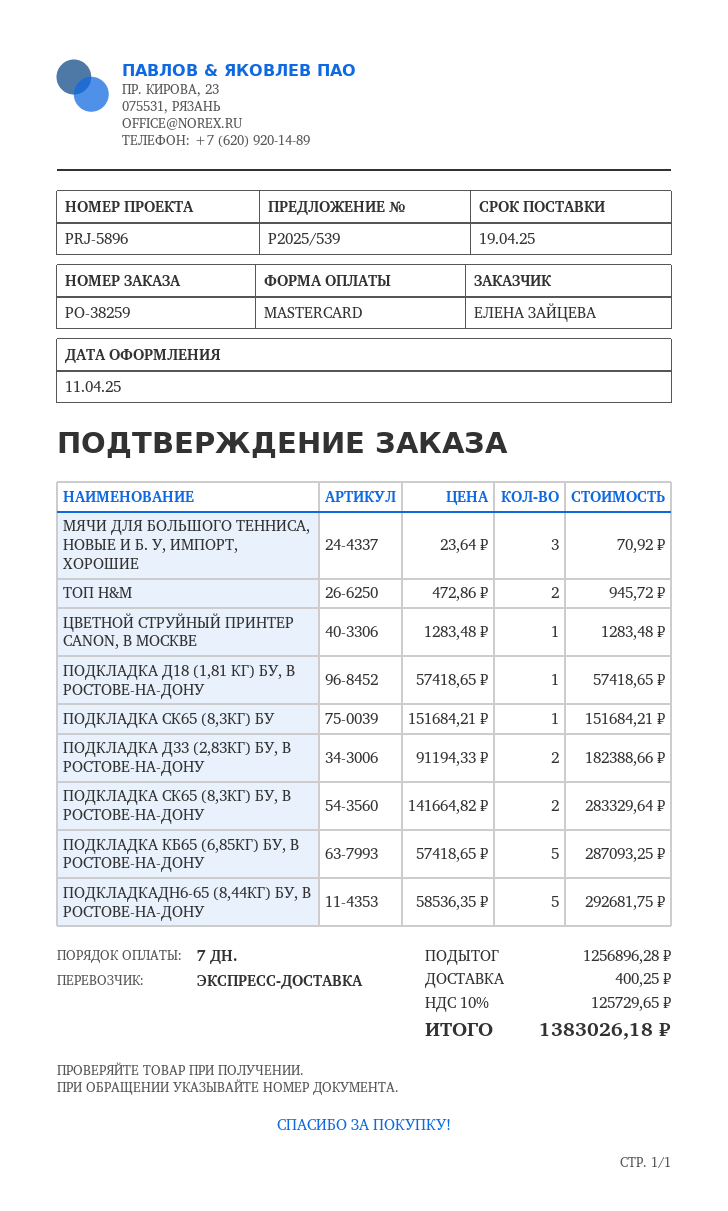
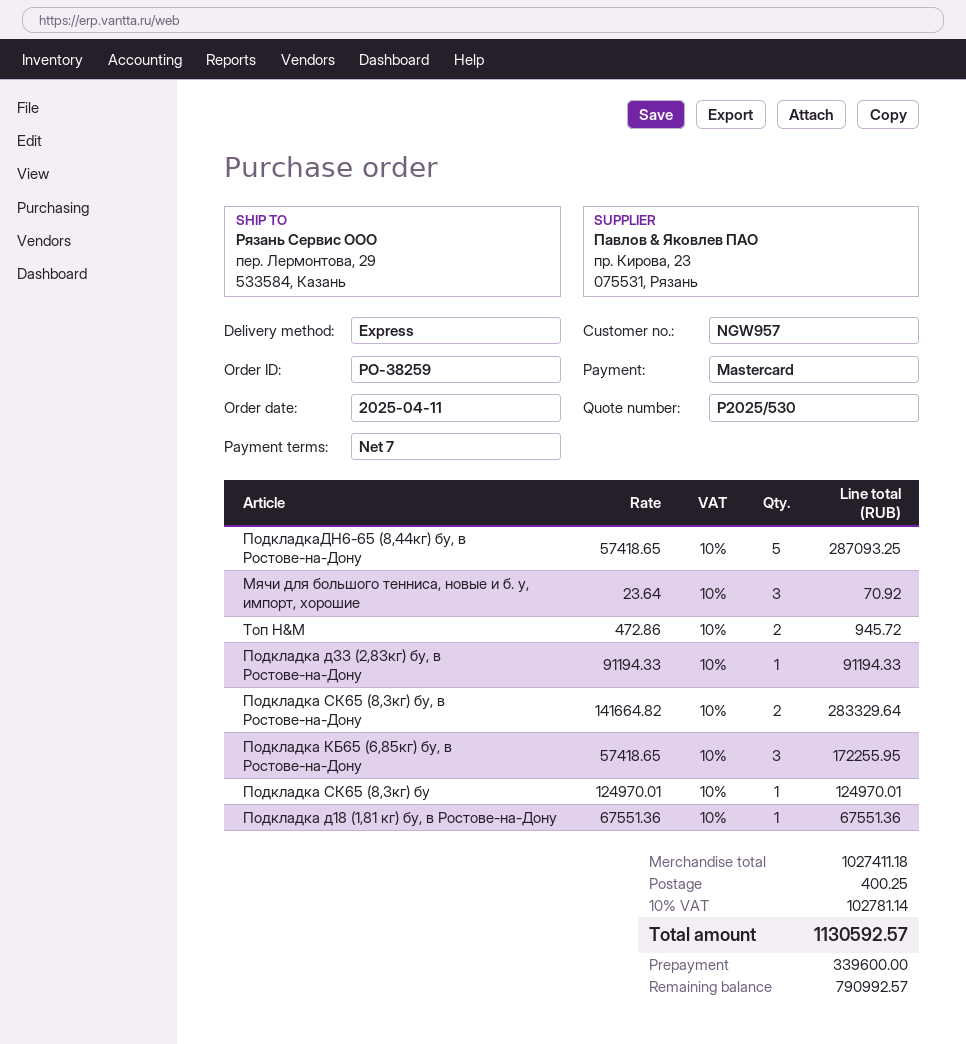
quote number: P2025/539 -> P2025/530
ЦВЕТНОЙ СТРУЙНЫЙ ПРИНТЕР CANON, В МОСКВЕ: 1 x 1283.48 = 1283.48 -> none
ПOДКЛАДКA Д18 (1,81 КГ) БУ, В РОСТОВЕ-НА-ДОНУ: 1 x 57418.65 = 57418.65 -> 1 x 67551.36 = 67551.36
ПOДКЛAДКA СК65 (8,3КГ) БУ: 1 x 151684.21 = 151684.21 -> 1 x 124970.01 = 124970.01
ПОДКЛАДКА Д33 (2,83КГ) БУ, В РОСТОВЕ-НА-ДОНУ: 2 x 91194.33 = 182388.66 -> 1 x 91194.33 = 91194.33
ПOДКЛАДКА КБ65 (6,85КГ) БУ, В РОСТОВЕ-НА-ДОНУ: 5 x 57418.65 = 287093.25 -> 3 x 57418.65 = 172255.95
ПОДКЛАДКАДН6-65 (8,44КГ) БУ, В РОСТОВЕ-НА-ДОНУ: 5 x 58536.35 = 292681.75 -> 5 x 57418.65 = 287093.25
subtotal: 1256896.28 -> 1027411.18
tax: 10% = 125729.65 -> 10% = 102781.14
total: 1383026.18 -> 1130592.57

